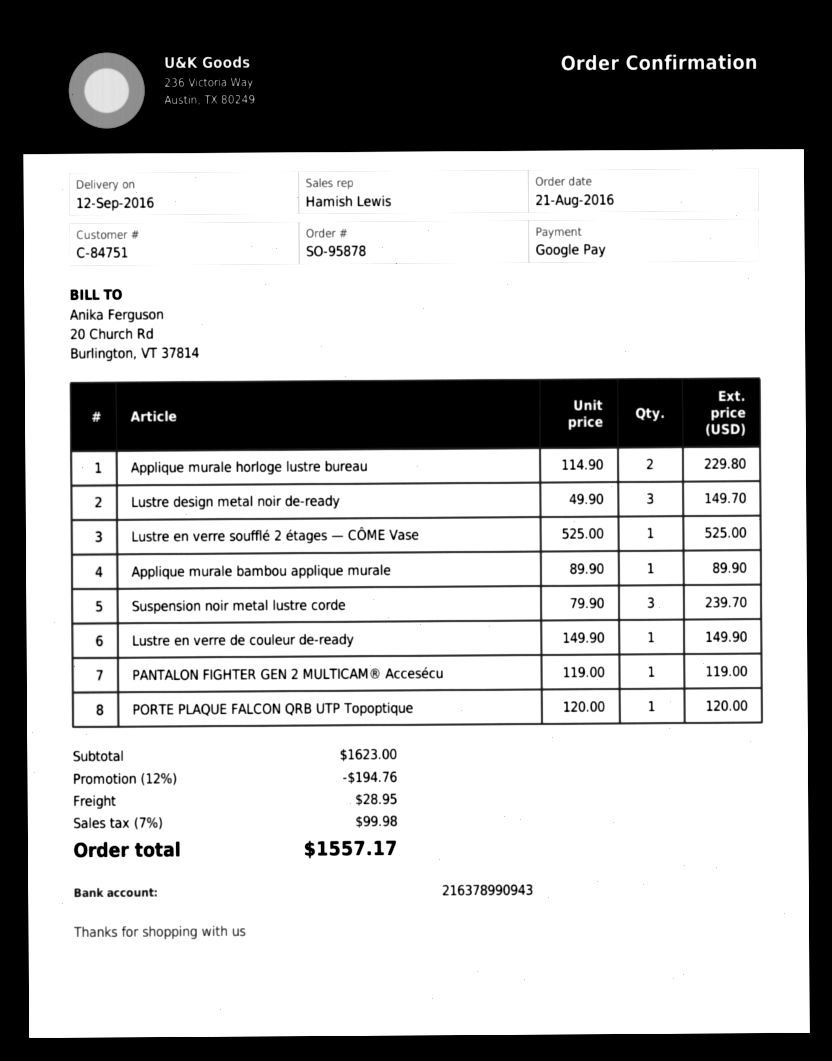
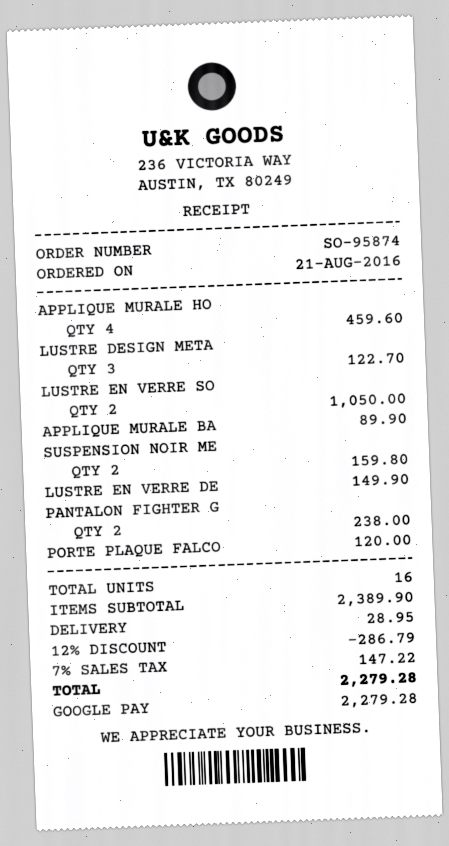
order number: SO-95878 -> SO-95874
Applique murale horloge lustre bureau: 2 for 229.80 -> 4 for 459.60
Lustre design metal noir de-ready: 3 for 149.70 -> 3 for 122.70
Lustre en verre soufflé 2 étages — CÔME Vase: 1 for 525.00 -> 2 for 1050.00
Suspension noir metal lustre corde: 3 for 239.70 -> 2 for 159.80
PANTALON FIGHTER GEN 2 MULTICAM® Accesécu: 1 for 119.00 -> 2 for 238.00
subtotal: 1623.00 -> 2389.90
discount: 12% = 194.76 -> 12% = 286.79
tax: 7% = 99.98 -> 7% = 147.22
total: 1557.17 -> 2279.28

